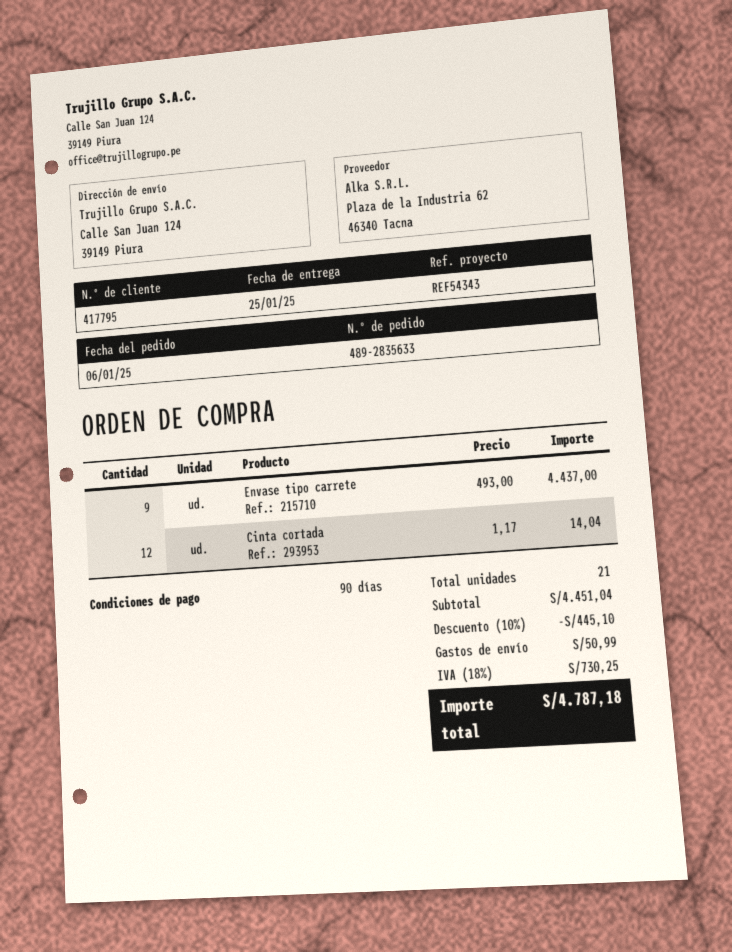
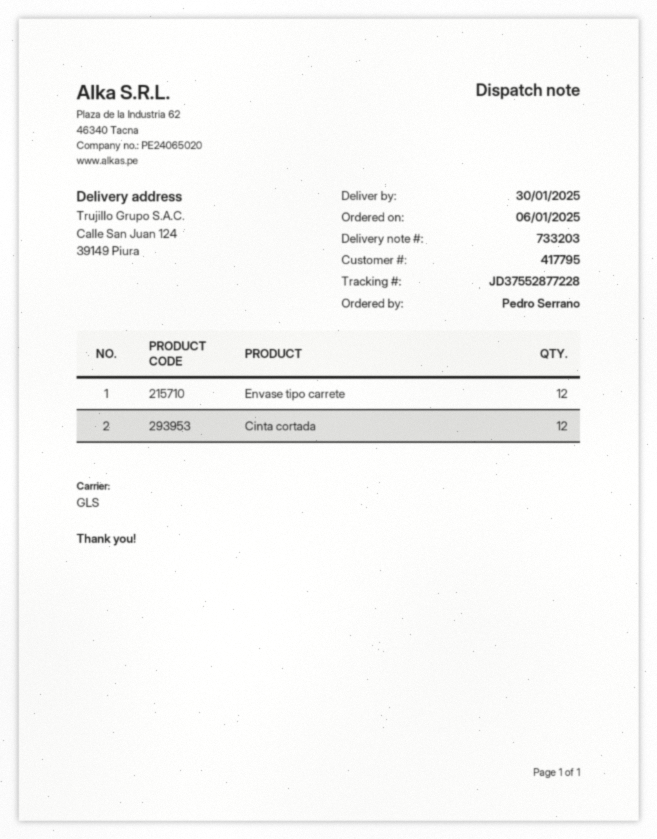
delivery date: 2025-01-25 -> 2025-01-30
Envase tipo carrete: 9 -> 12

